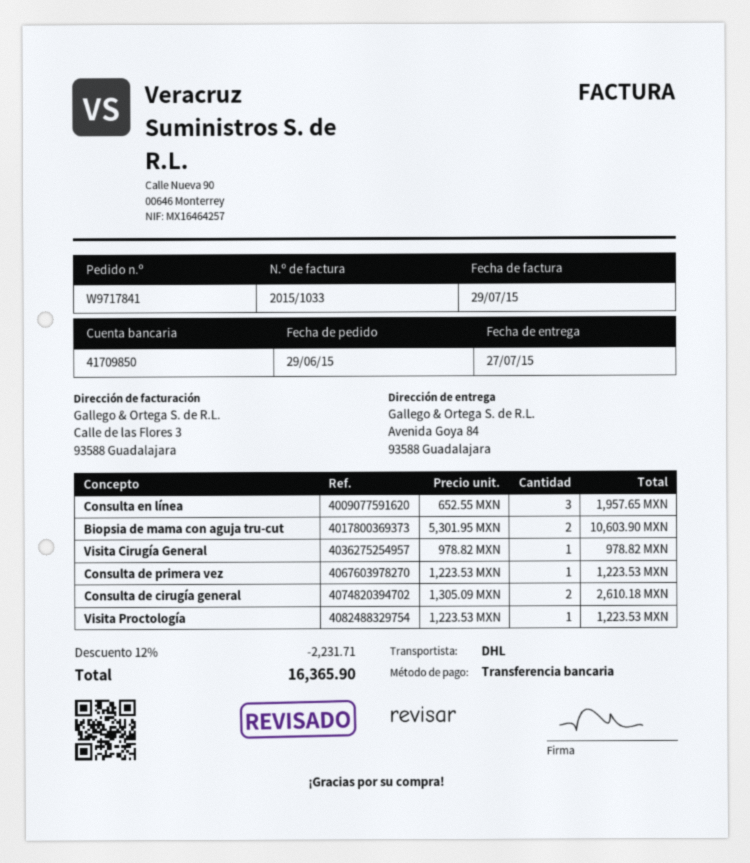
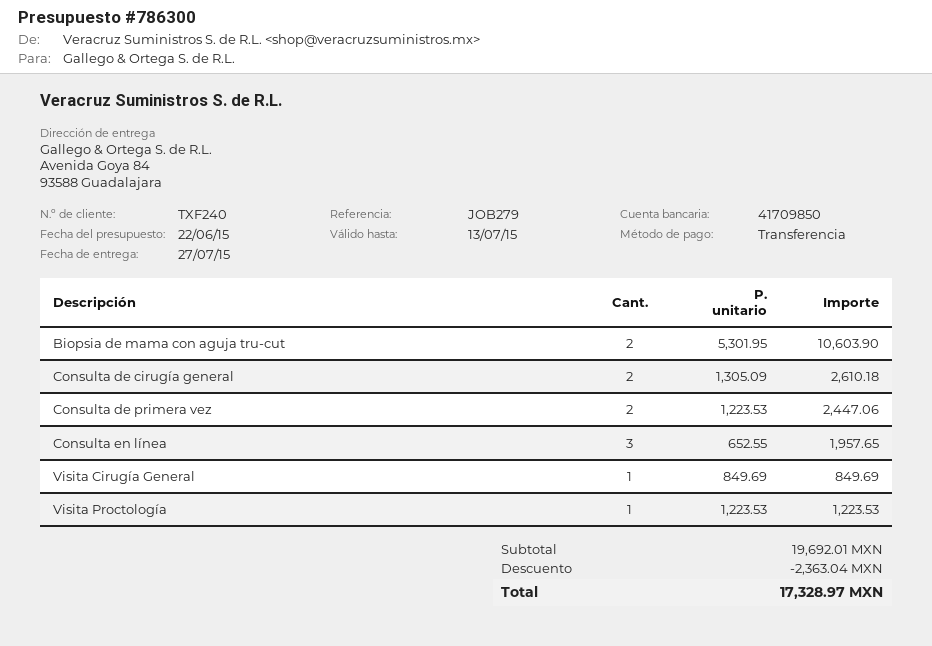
Visita Cirugía General: 1 x 978.82 = 978.82 -> 1 x 849.69 = 849.69
Consulta de primera vez: 1 x 1223.53 = 1223.53 -> 2 x 1223.53 = 2447.06
discount: 2231.71 -> 2363.04
total: 16365.90 -> 17328.97

